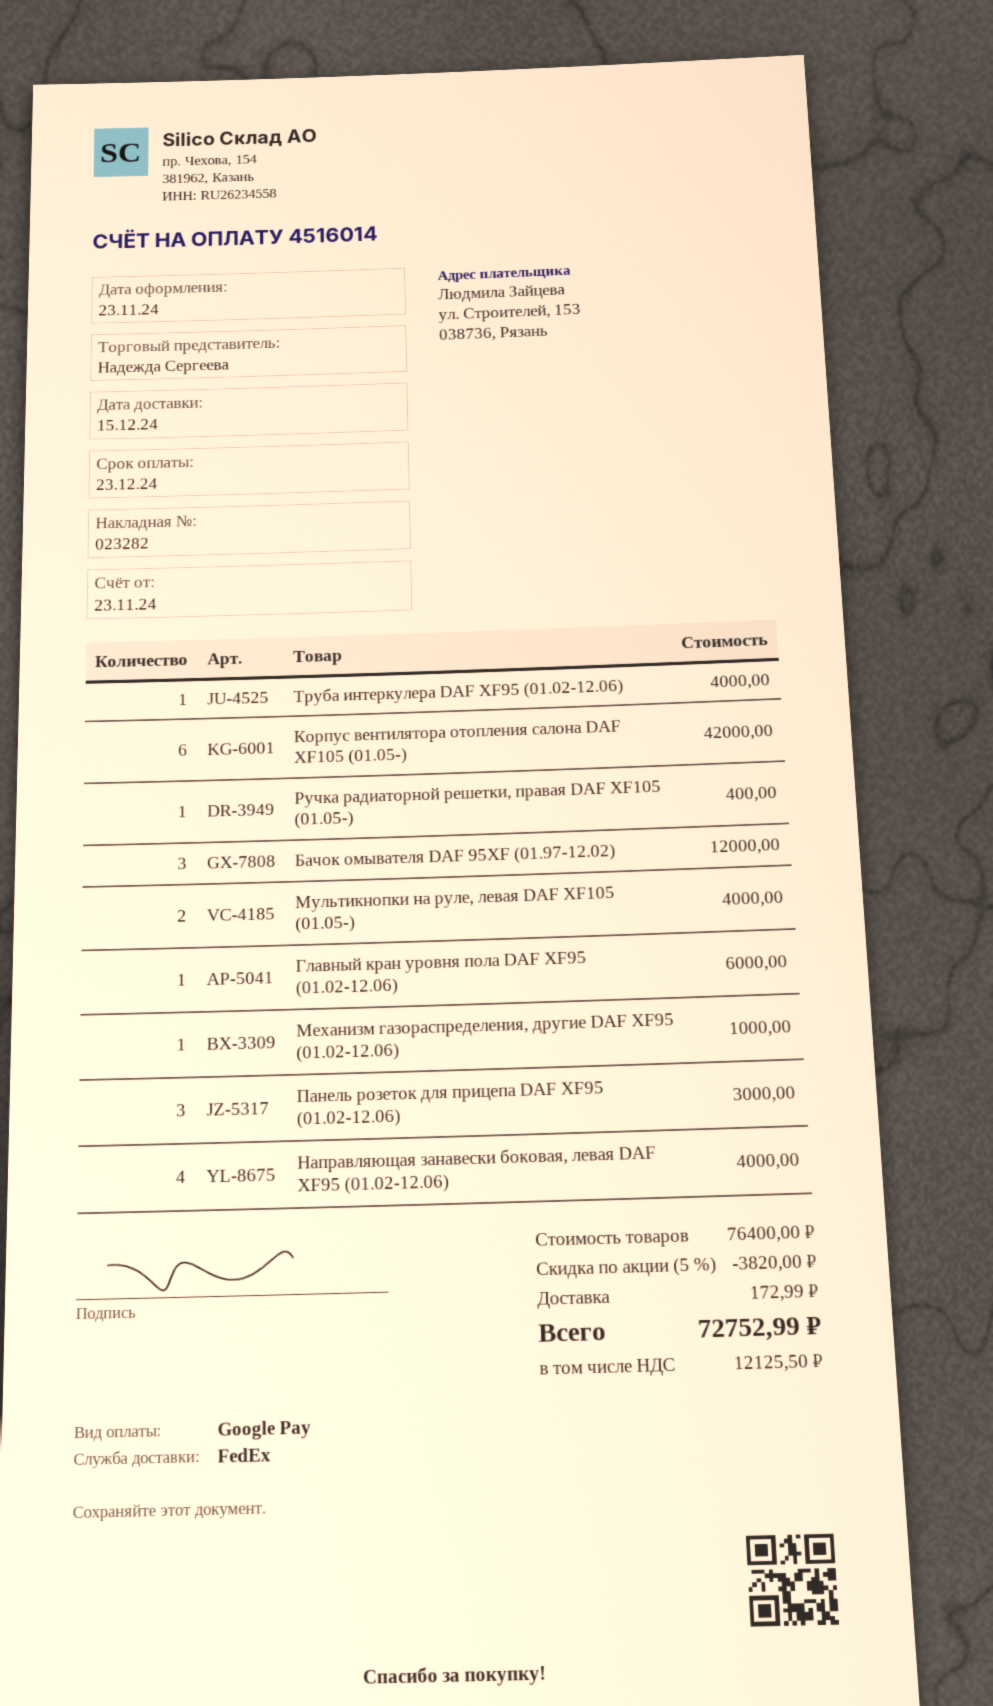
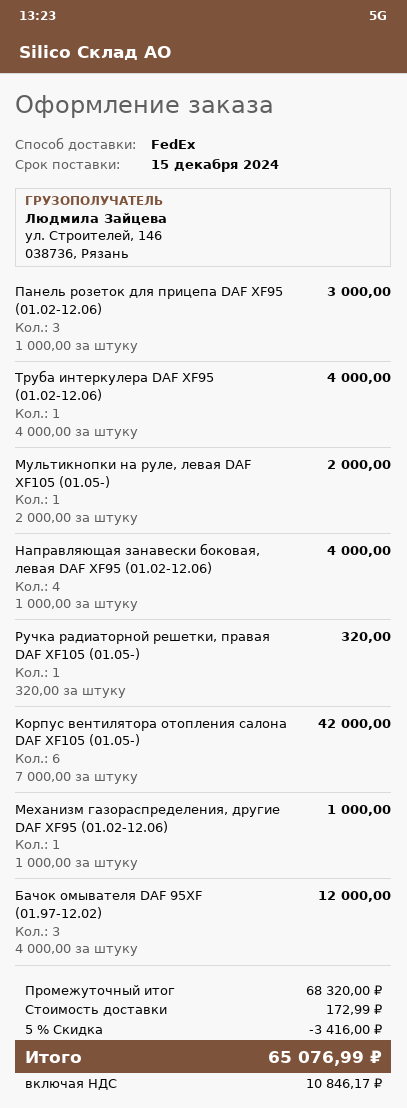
Ручка радиаторной решетки, правая DAF XF105 (01.05-): 1 for 400.00 -> 1 for 320.00
Мультикнопки на руле, левая DAF XF105 (01.05-): 2 for 4000.00 -> 1 for 2000.00
Главный кран уровня пола DAF XF95 (01.02-12.06): 1 for 6000.00 -> none
subtotal: 76400.00 -> 68320.00
discount: 5% = 3820.00 -> 5% = 3416.00
tax: 12125.50 -> 10846.17
total: 72752.99 -> 65076.99

